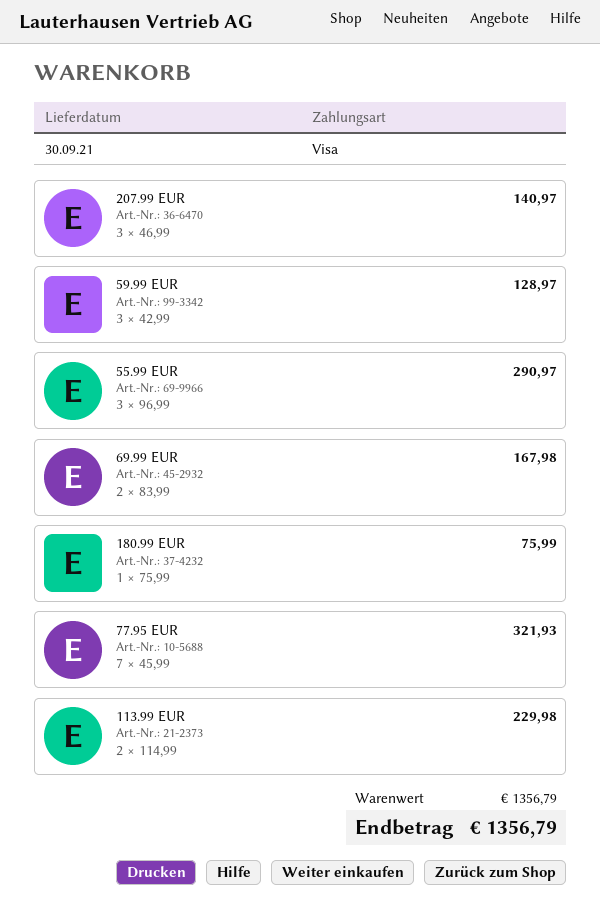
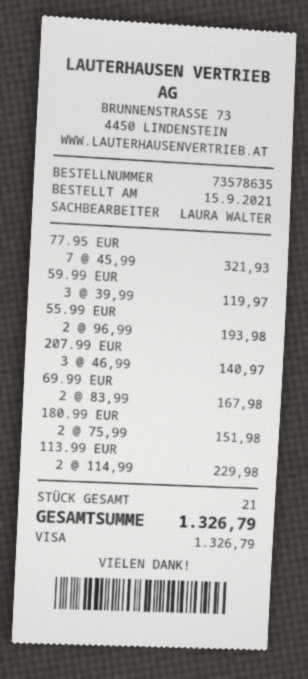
59.99 EUR: 3 x 42.99 = 128.97 -> 3 x 39.99 = 119.97
55.99 EUR: 3 x 96.99 = 290.97 -> 2 x 96.99 = 193.98
180.99 EUR: 1 x 75.99 = 75.99 -> 2 x 75.99 = 151.98
total: 1356.79 -> 1326.79

